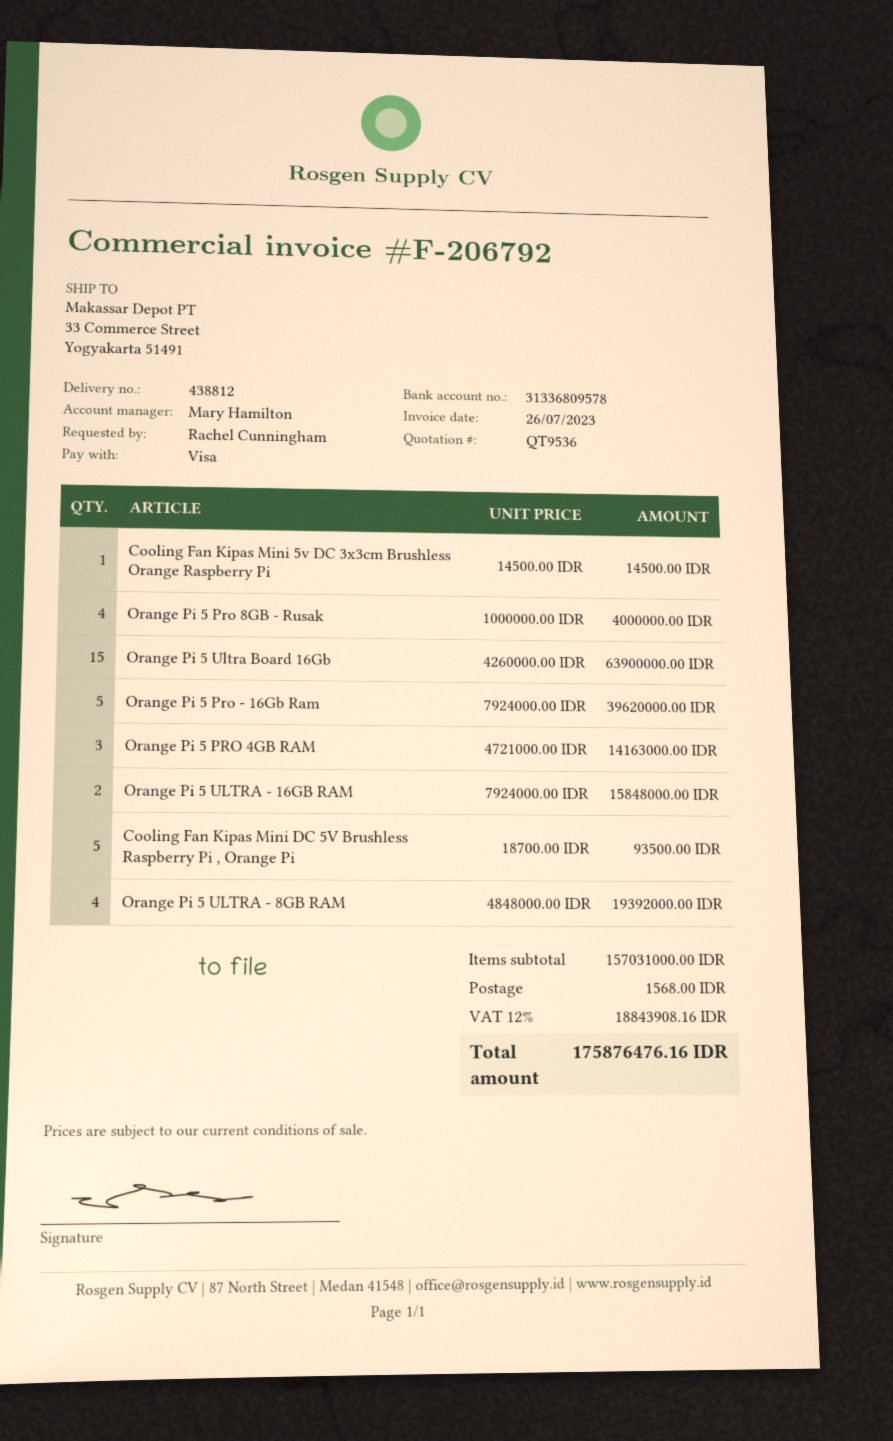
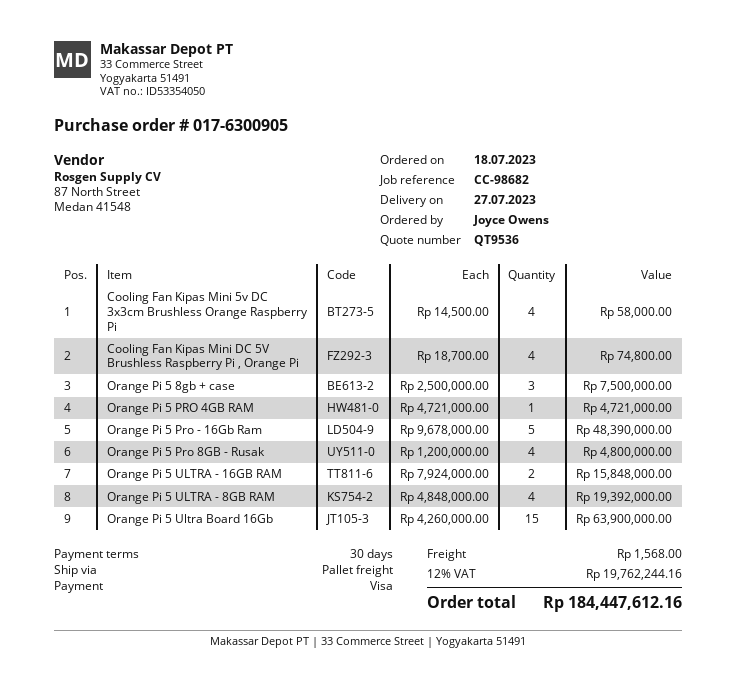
ordered by: Rachel Cunningham -> Joyce Owens
Cooling Fan Kipas Mini 5v DC 3x3cm Brushless Orange Raspberry Pi: 1 x 14500.00 = 14500.00 -> 4 x 14500.00 = 58000.00
Orange Pi 5 Pro 8GB - Rusak: 4 x 1000000.00 = 4000000.00 -> 4 x 1200000.00 = 4800000.00
Orange Pi 5 Pro - 16Gb Ram: 5 x 7924000.00 = 39620000.00 -> 5 x 9678000.00 = 48390000.00
Orange Pi 5 PRO 4GB RAM: 3 x 4721000.00 = 14163000.00 -> 1 x 4721000.00 = 4721000.00
Cooling Fan Kipas Mini DC 5V Brushless Raspberry Pi , Orange Pi: 5 x 18700.00 = 93500.00 -> 4 x 18700.00 = 74800.00
Orange Pi 5 8gb + case: none -> 3 x 2500000.00 = 7500000.00
tax: 12% = 18843908.16 -> 12% = 19762244.16
total: 175876476.16 -> 184447612.16

